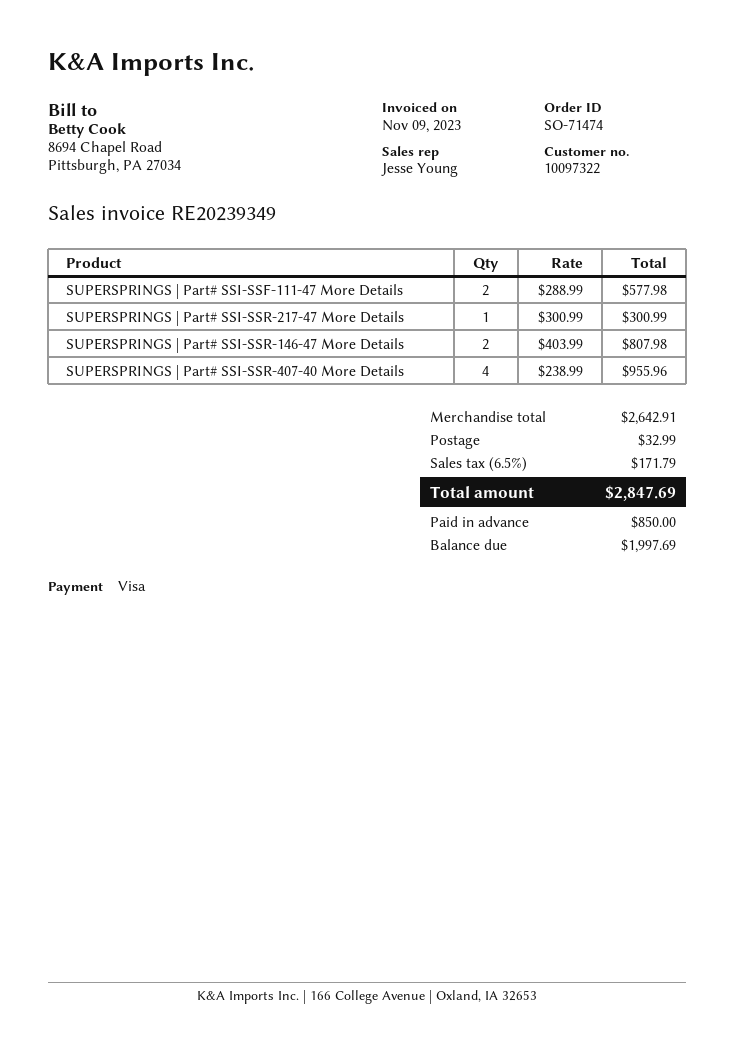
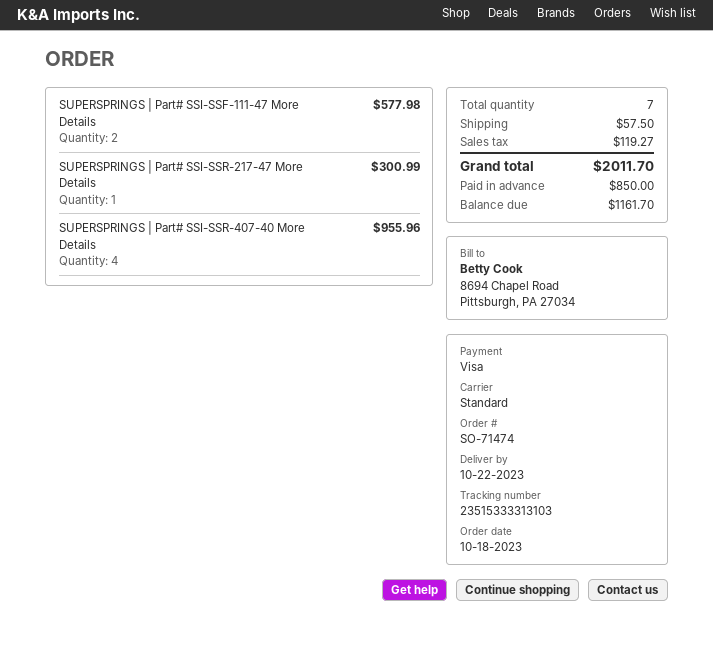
SUPERSPRINGS | Part# SSI-SSR-146-47 More Details: 2 for 807.98 -> none
shipping: 32.99 -> 57.50
tax: 171.79 -> 119.27
total: 2847.69 -> 2011.70
balance: 1997.69 -> 1161.70

